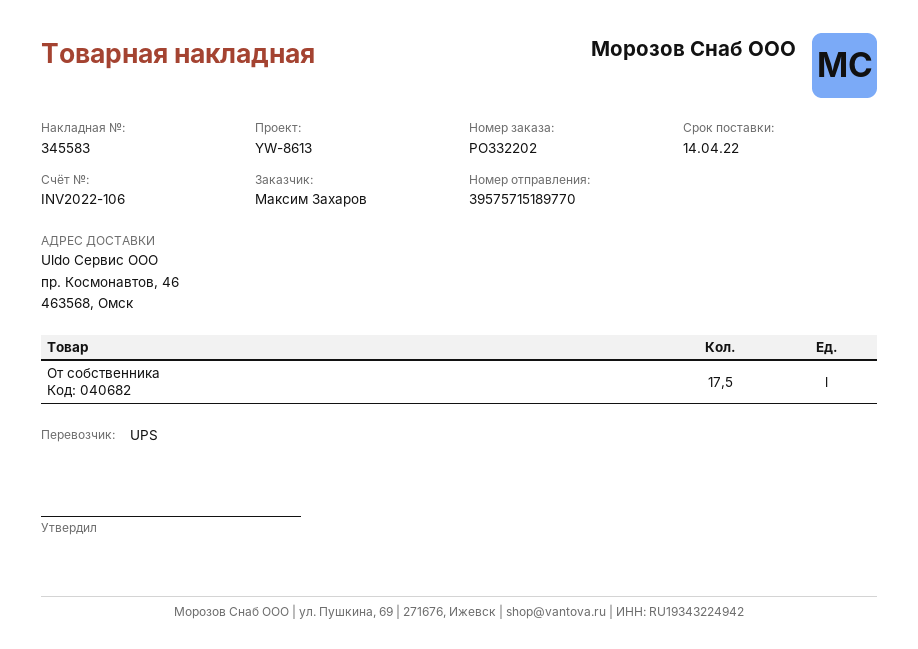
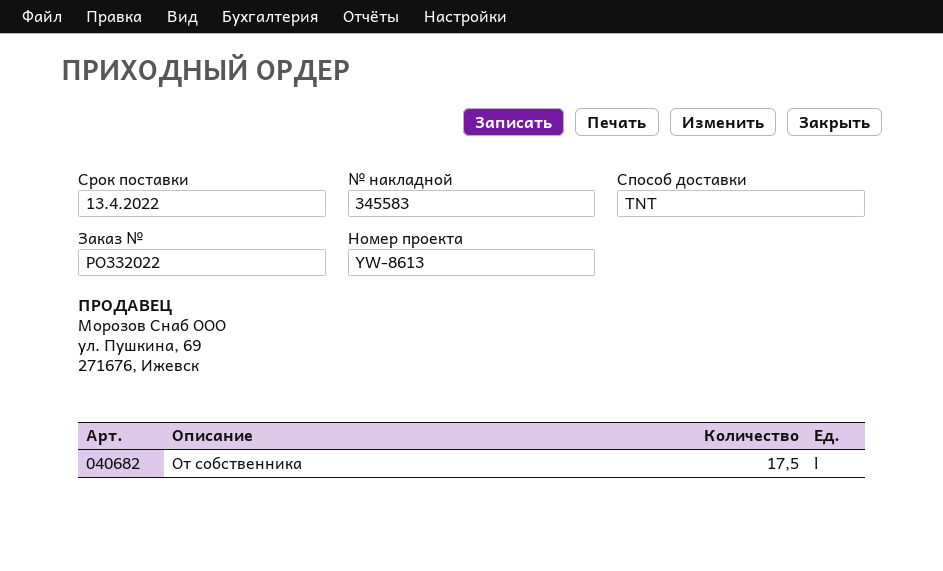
order number: PO332202 -> PO332022
delivery date: 2022-04-14 -> 2022-04-13
shipping method: UPS -> TNT

